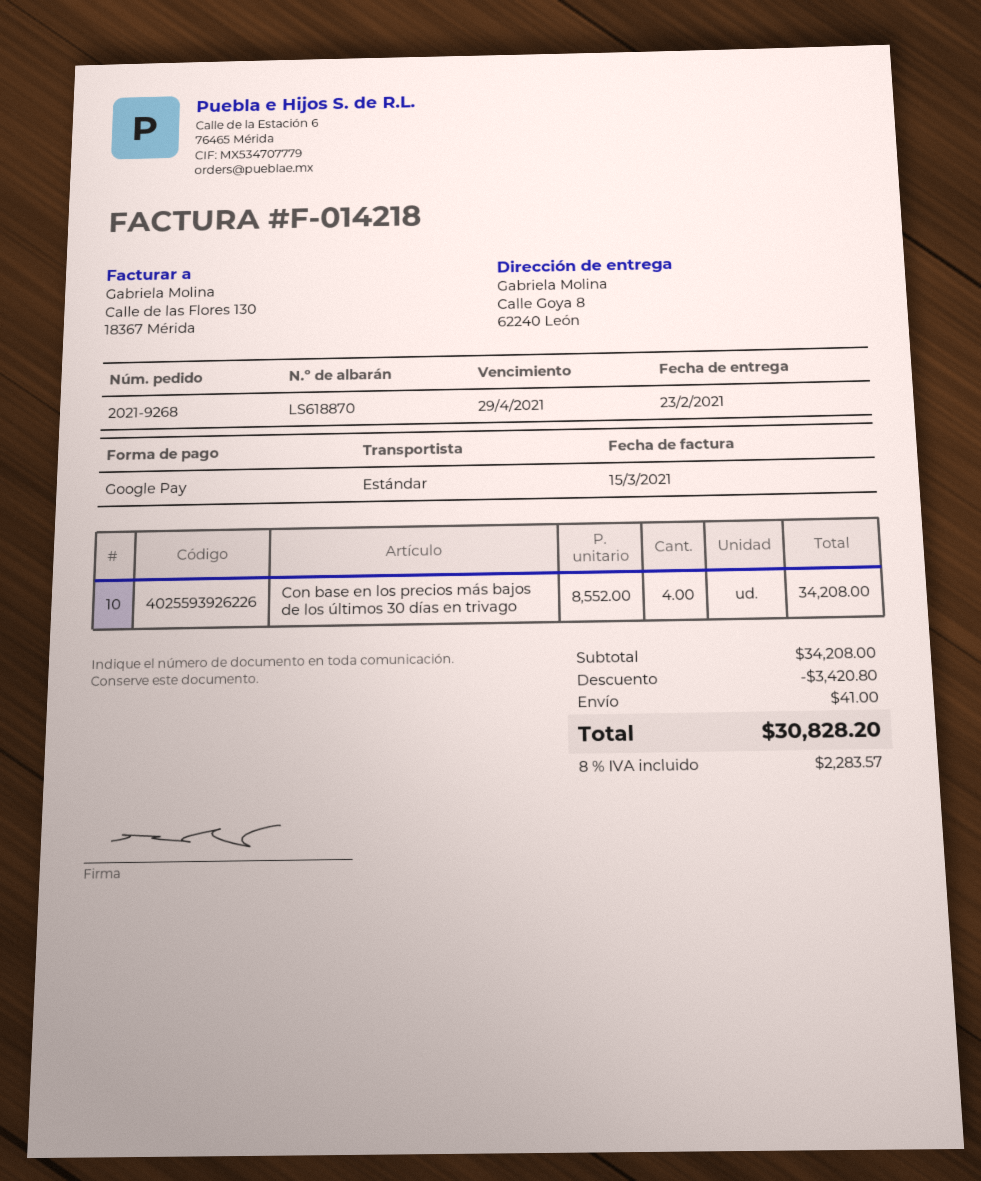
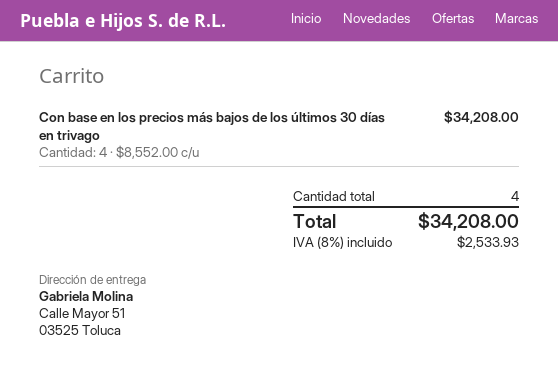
ship to: Calle Goya 8, 62240 León -> Calle Mayor 51, 03525 Toluca
discount: 3420.80 -> none
shipping: 41.00 -> none
tax: 8% = 2283.57 -> 8% = 2533.93
total: 30828.20 -> 34208.00

